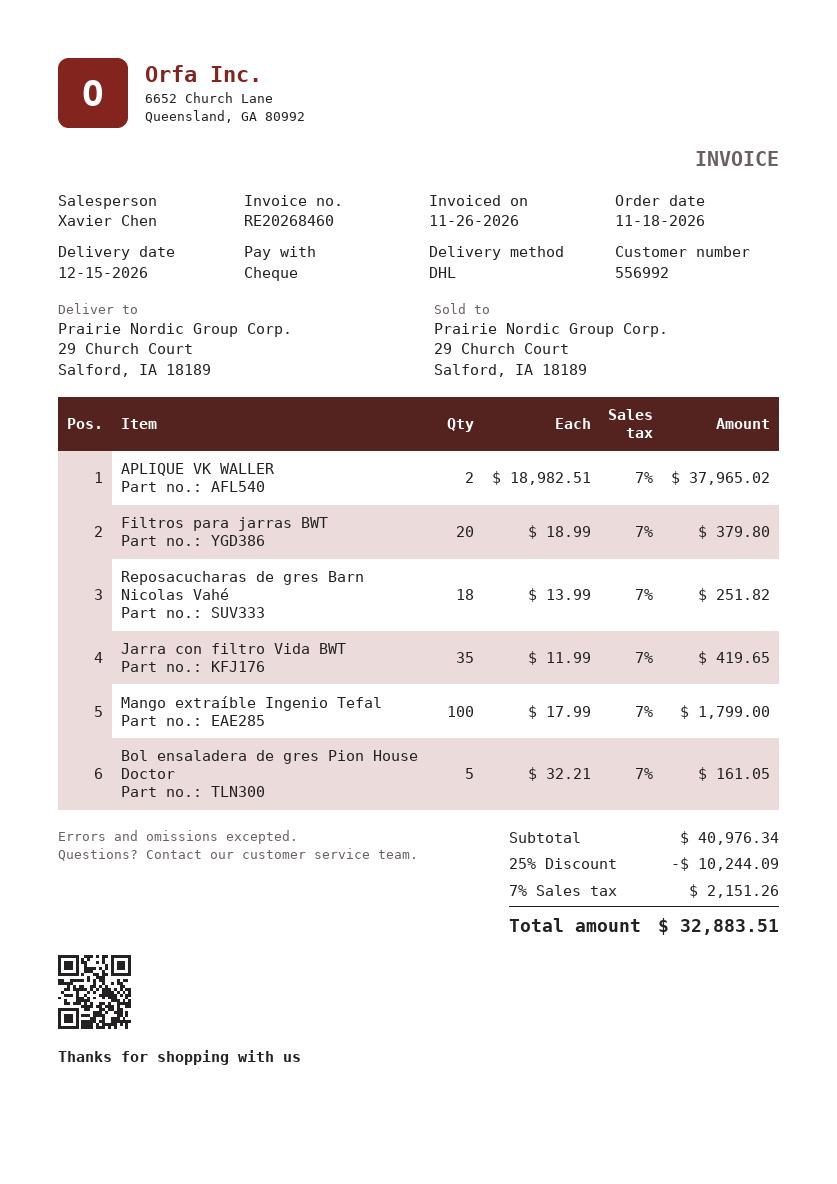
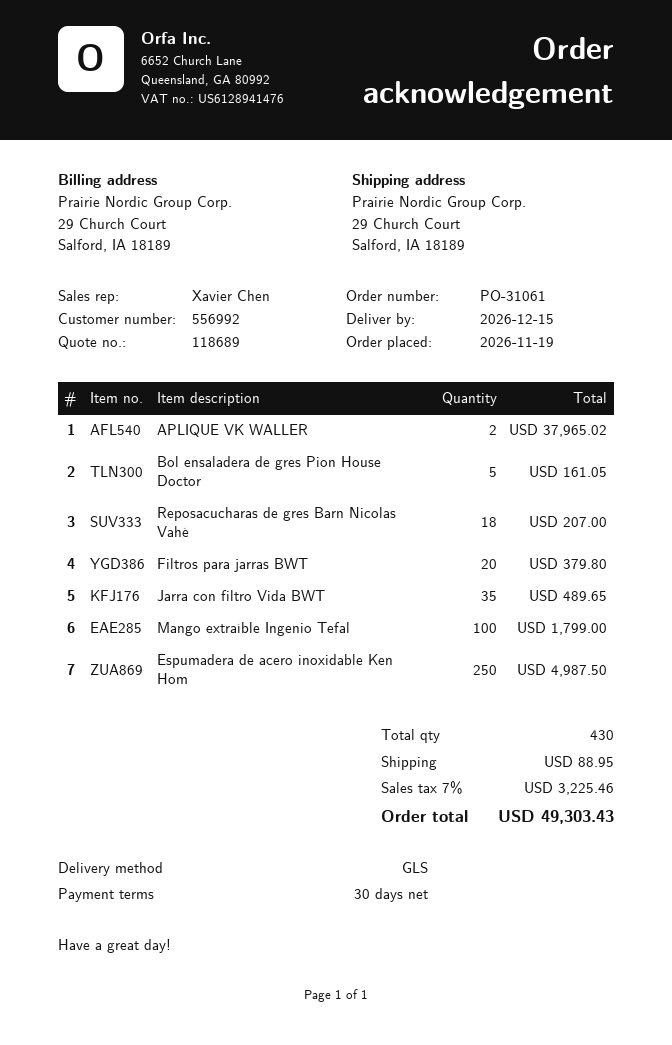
order date: 2026-11-18 -> 2026-11-19
shipping method: DHL -> GLS
Reposacucharas de gres Barn Nicolas Vahé: 18 for 251.82 -> 18 for 207.00
Jarra con filtro Vida BWT: 35 for 419.65 -> 35 for 489.65
Espumadera de acero inoxidable Ken Hom: none -> 250 for 4987.50
discount: 25% = 10244.09 -> none
shipping: none -> 88.95
tax: 7% = 2151.26 -> 7% = 3225.46
total: 32883.51 -> 49303.43

